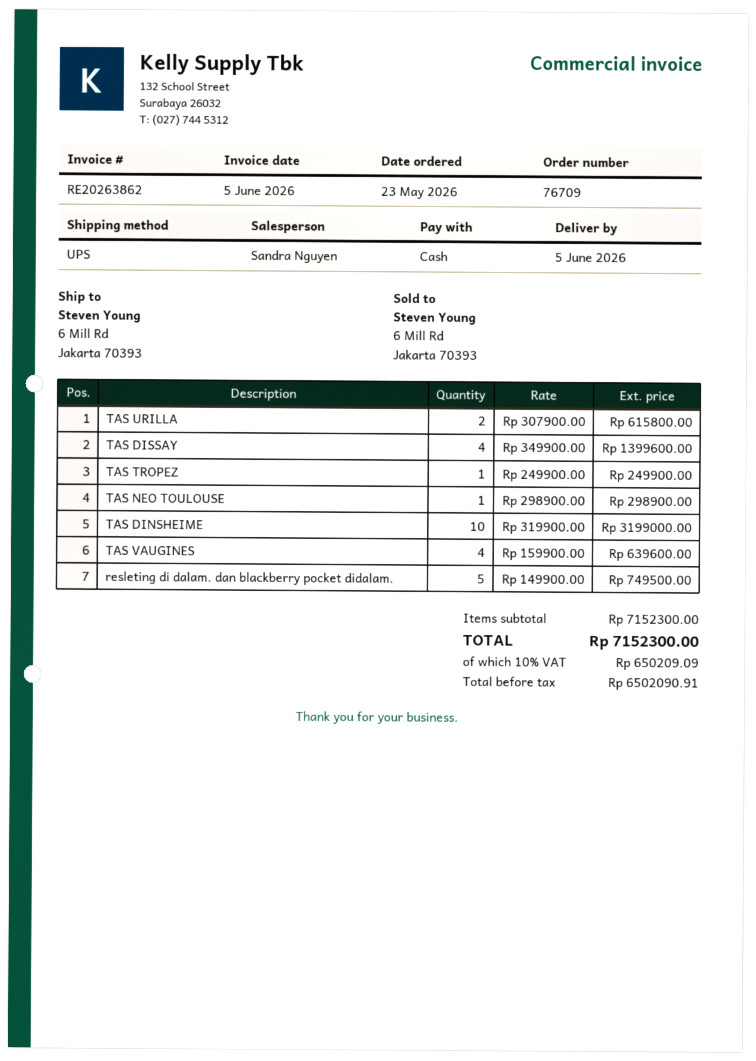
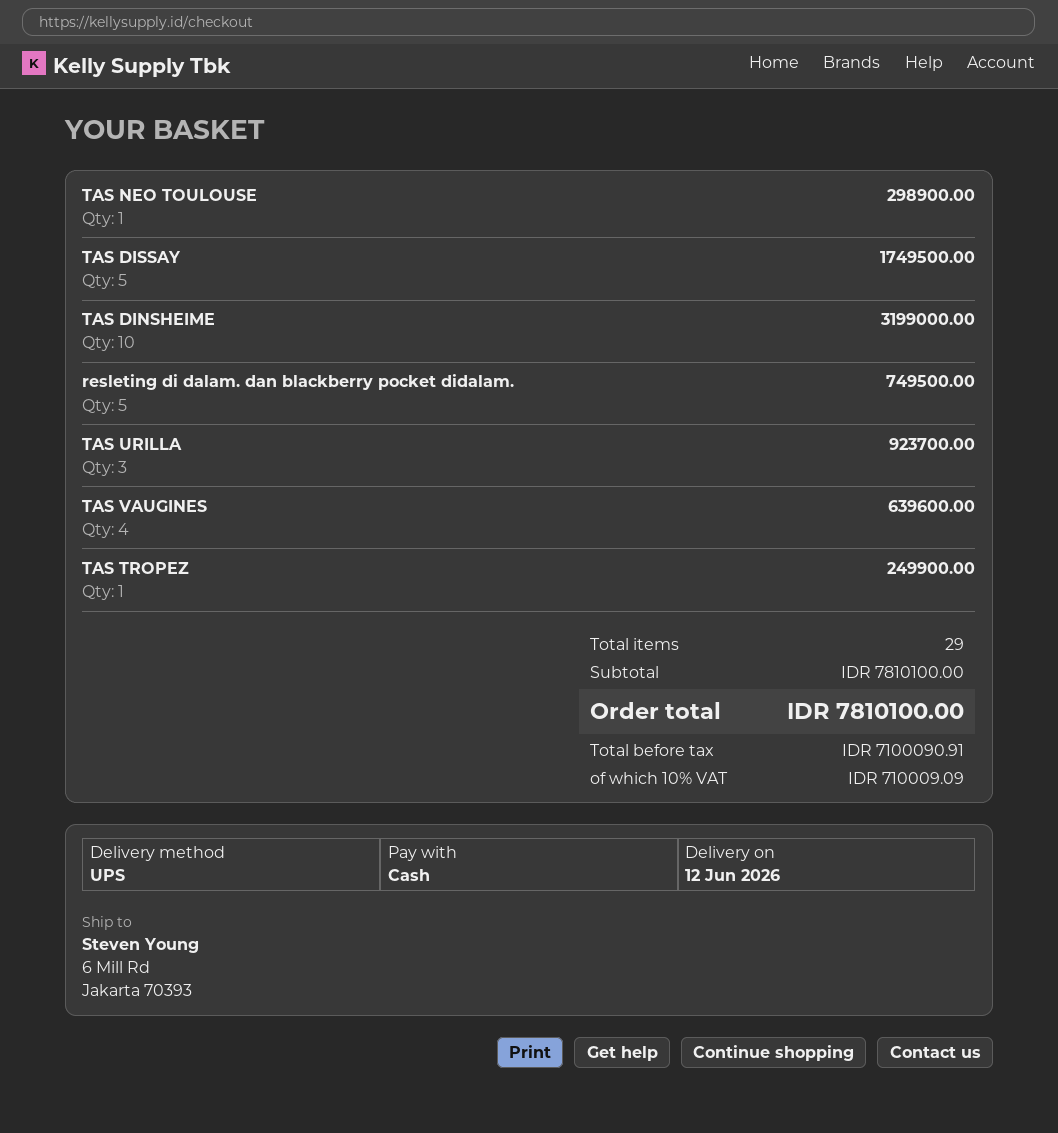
delivery date: 2026-06-05 -> 2026-06-12
TAS URILLA: 2 for 615800.00 -> 3 for 923700.00
TAS DISSAY: 4 for 1399600.00 -> 5 for 1749500.00
subtotal: 7152300.00 -> 7810100.00
net: 6502090.91 -> 7100090.91
tax: 10% = 650209.09 -> 10% = 710009.09
total: 7152300.00 -> 7810100.00

